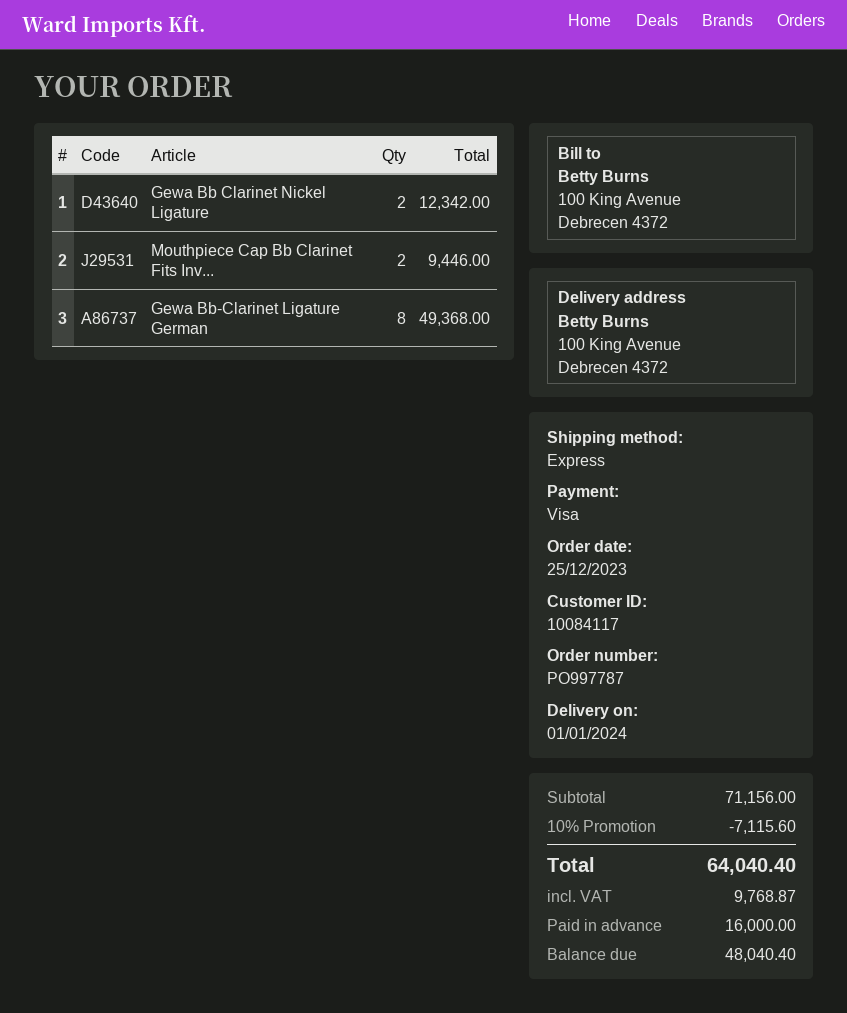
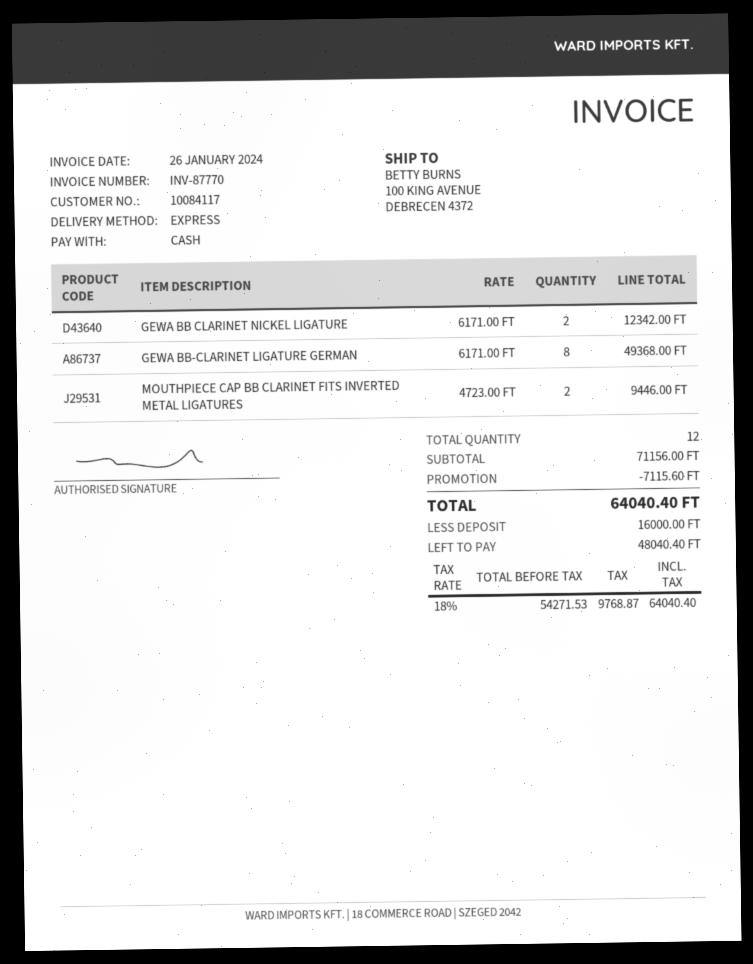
payment method: Visa -> cash

